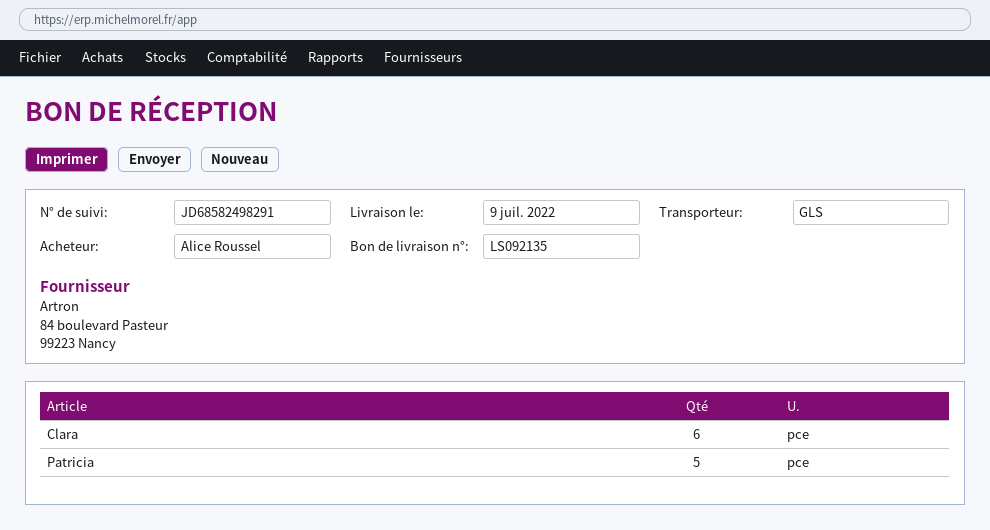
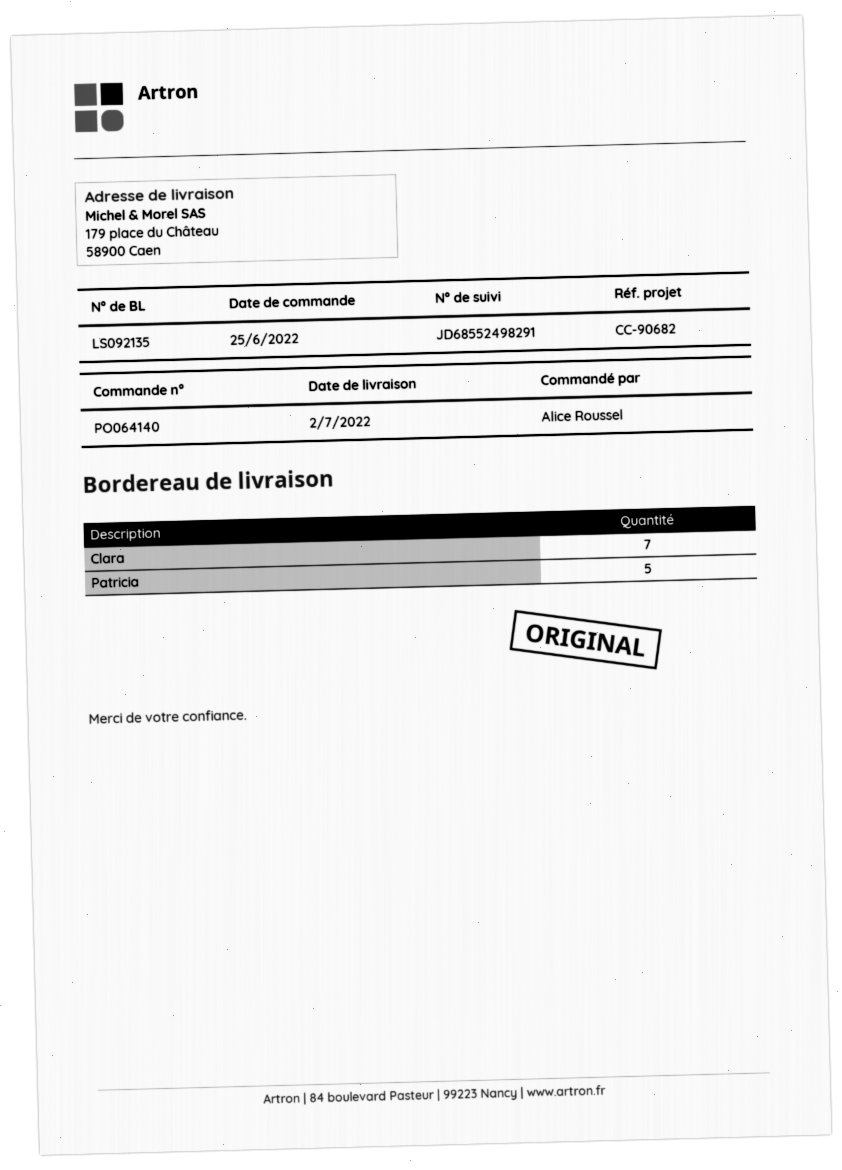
delivery date: 2022-07-09 -> 2022-07-02
tracking number: JD68582498291 -> JD68552498291
Clara: 6 -> 7

